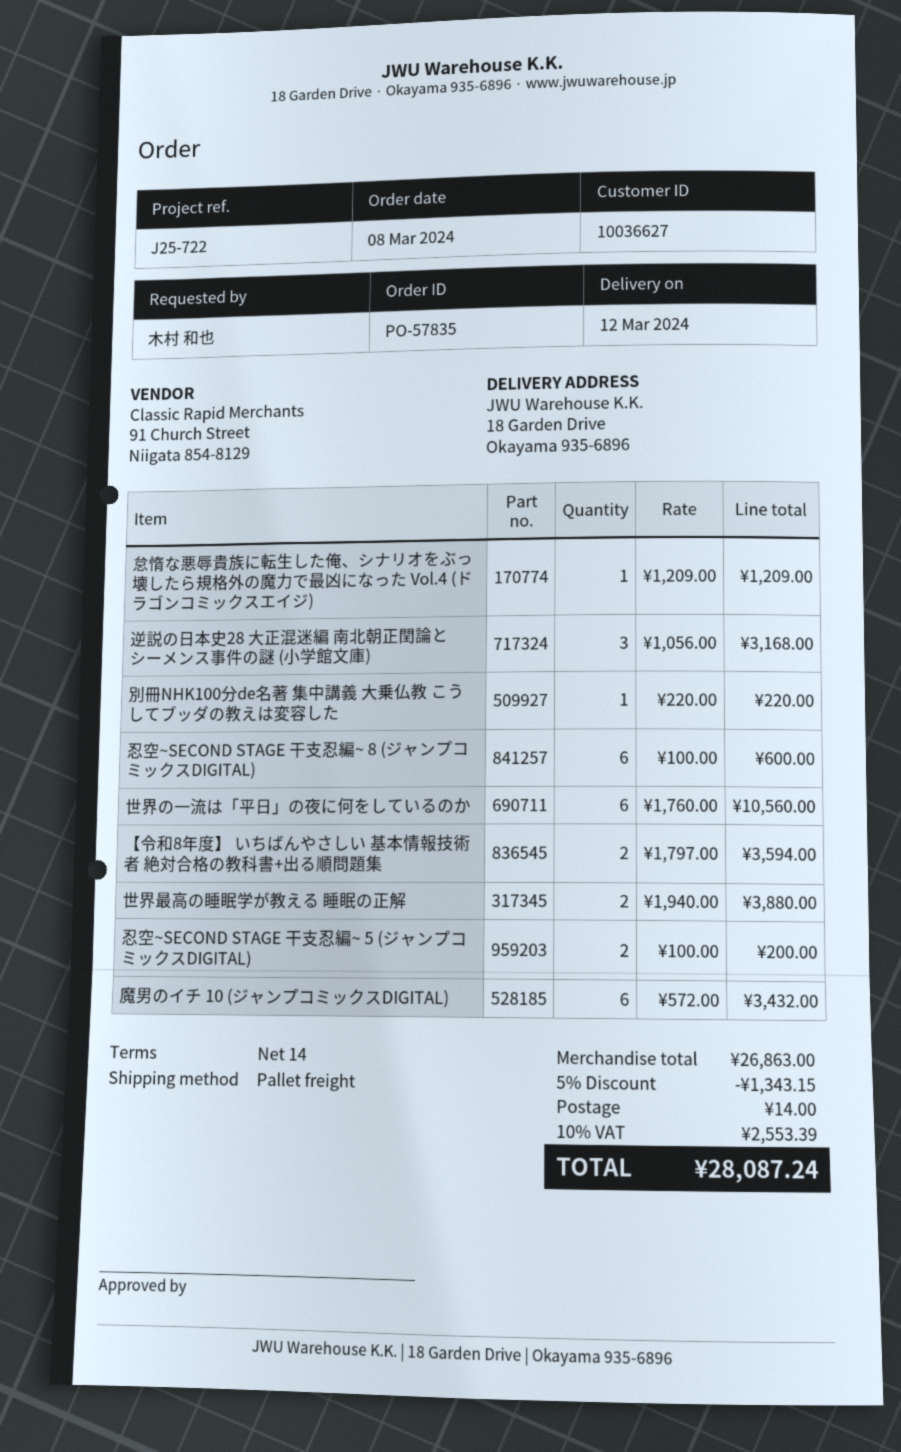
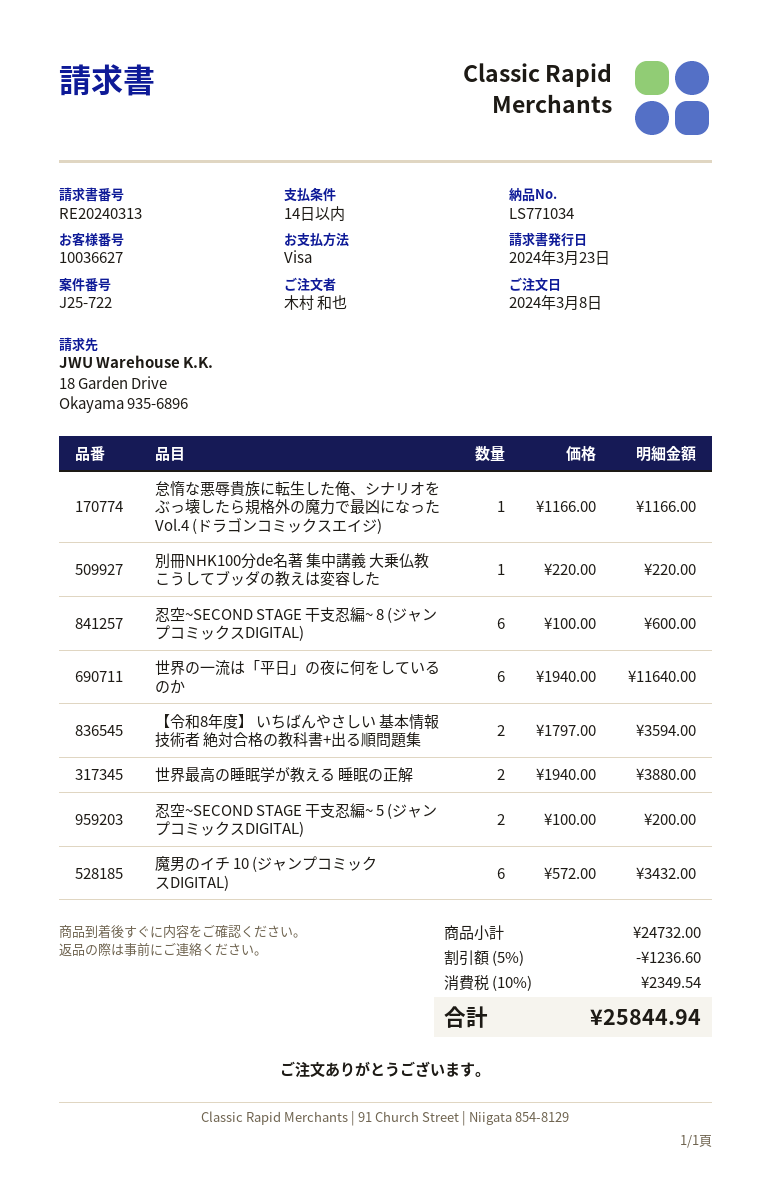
怠惰な悪辱貴族に転生した俺、シナリオをぶっ壊したら規格外の魔力で最凶になった Vol.4 (ドラゴンコミックスエイジ): 1 x 1209.00 = 1209.00 -> 1 x 1166.00 = 1166.00
逆説の日本史28 大正混迷編 南北朝正閏論とシーメンス事件の謎 (小学館文庫): 3 x 1056.00 = 3168.00 -> none
世界の一流は「平日」の夜に何をしているのか: 6 x 1760.00 = 10560.00 -> 6 x 1940.00 = 11640.00
subtotal: 26863.00 -> 24732.00
discount: 5% = 1343.15 -> 5% = 1236.60
shipping: 14.00 -> none
tax: 10% = 2553.39 -> 10% = 2349.54
total: 28087.24 -> 25844.94

